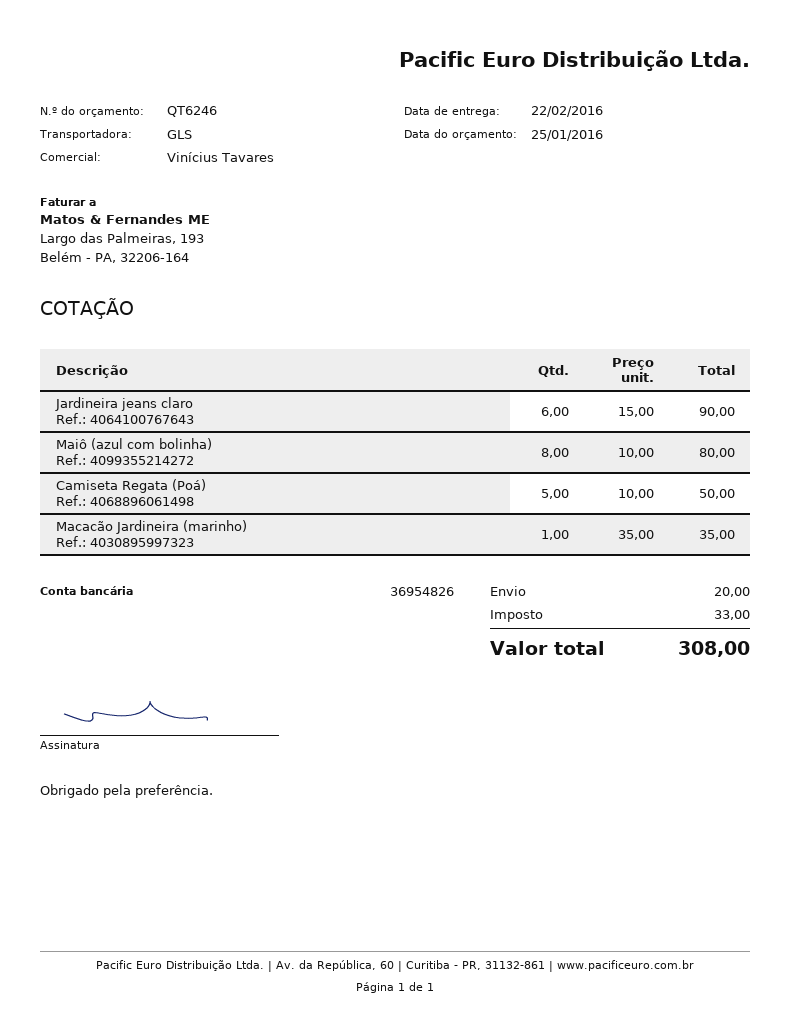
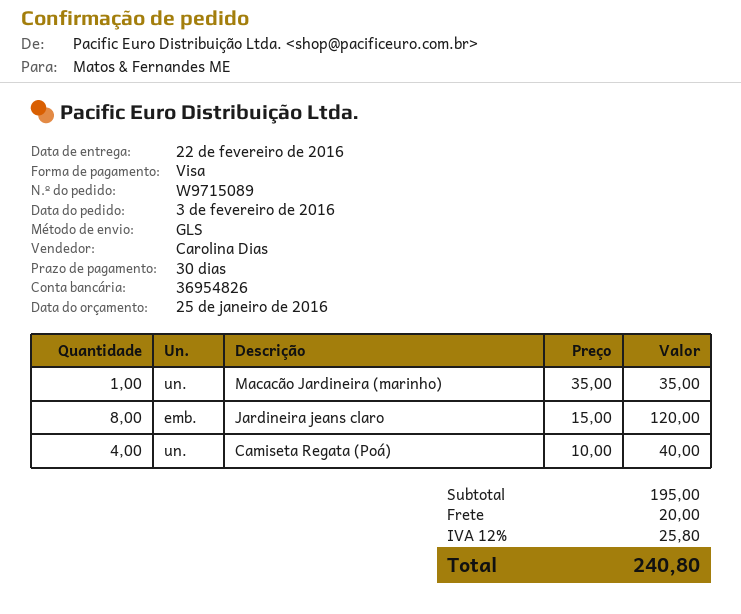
sales rep: Vinícius Tavares -> Carolina Dias
Jardineira jeans claro: 6 x 15.00 = 90.00 -> 8 x 15.00 = 120.00
Maiô (azul com bolinha): 8 x 10.00 = 80.00 -> none
Camiseta Regata (Poá): 5 x 10.00 = 50.00 -> 4 x 10.00 = 40.00
tax: 33.00 -> 25.80
total: 308.00 -> 240.80

